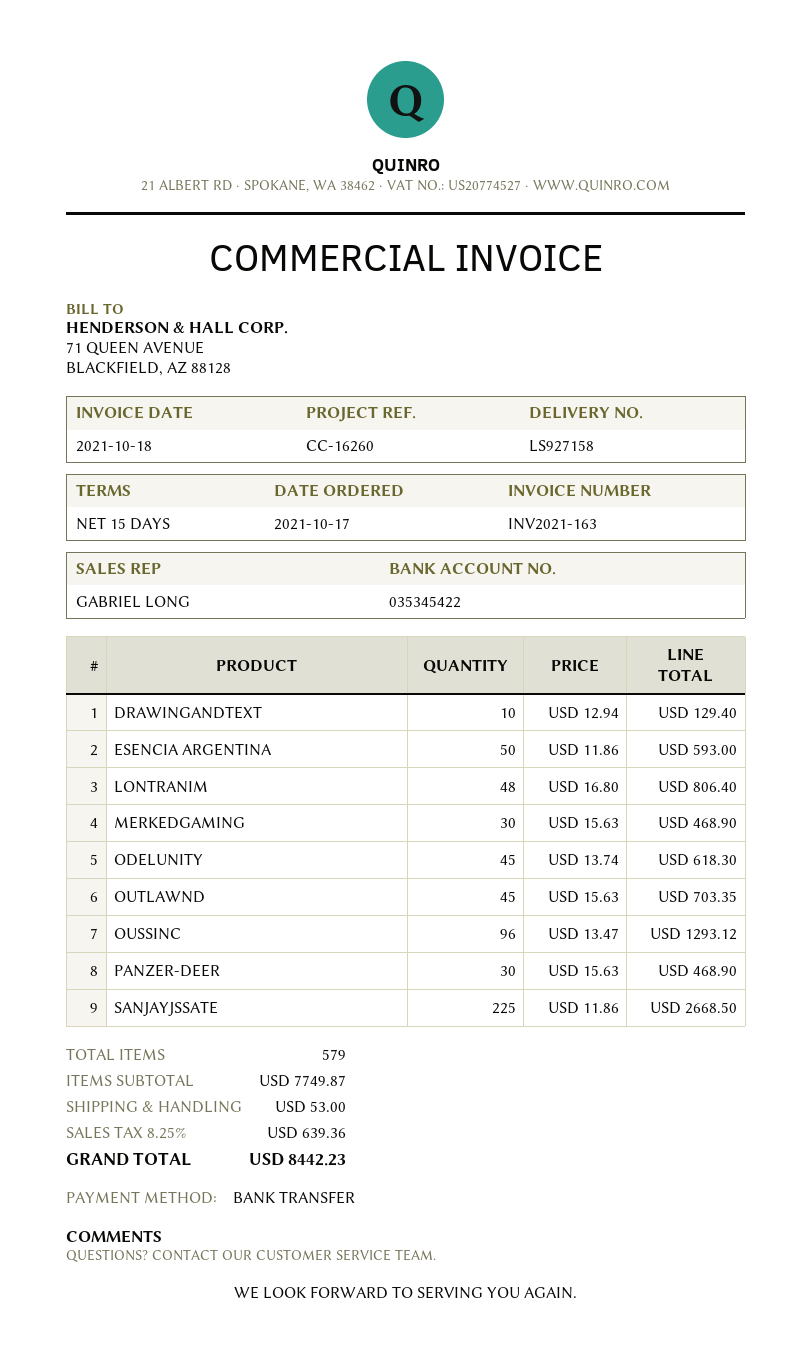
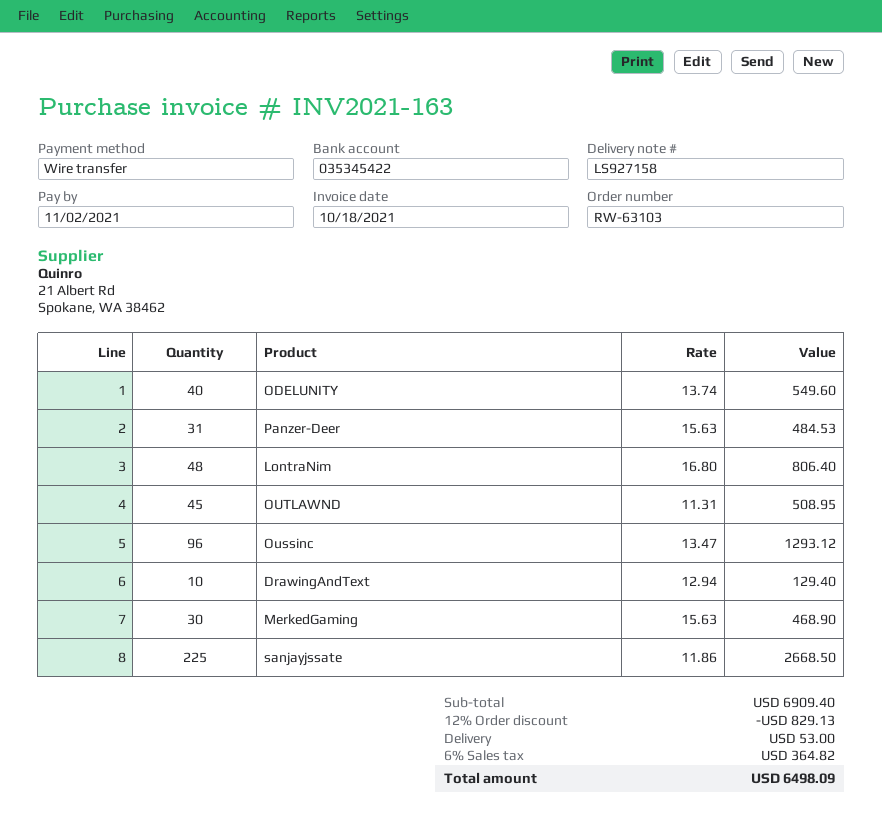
ESENCIA ARGENTINA: 50 x 11.86 = 593.00 -> none
ODELUNITY: 45 x 13.74 = 618.30 -> 40 x 13.74 = 549.60
OUTLAWND: 45 x 15.63 = 703.35 -> 45 x 11.31 = 508.95
PANZER-DEER: 30 x 15.63 = 468.90 -> 31 x 15.63 = 484.53
subtotal: 7749.87 -> 6909.40
discount: none -> 12% = 829.13
tax: 8.25% = 639.36 -> 6% = 364.82
total: 8442.23 -> 6498.09

